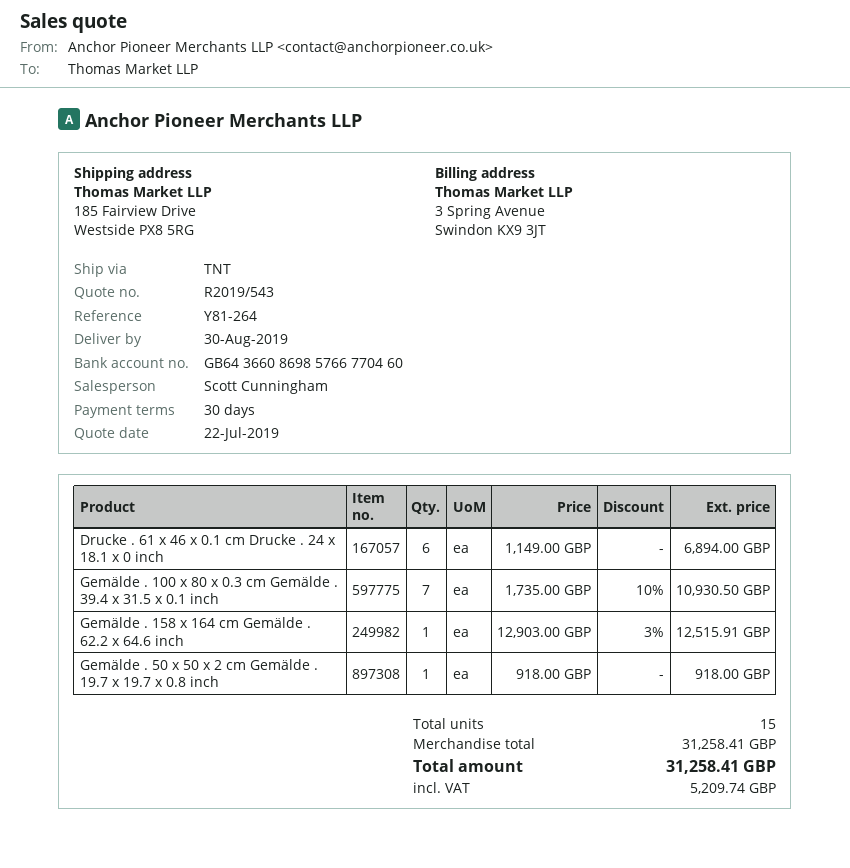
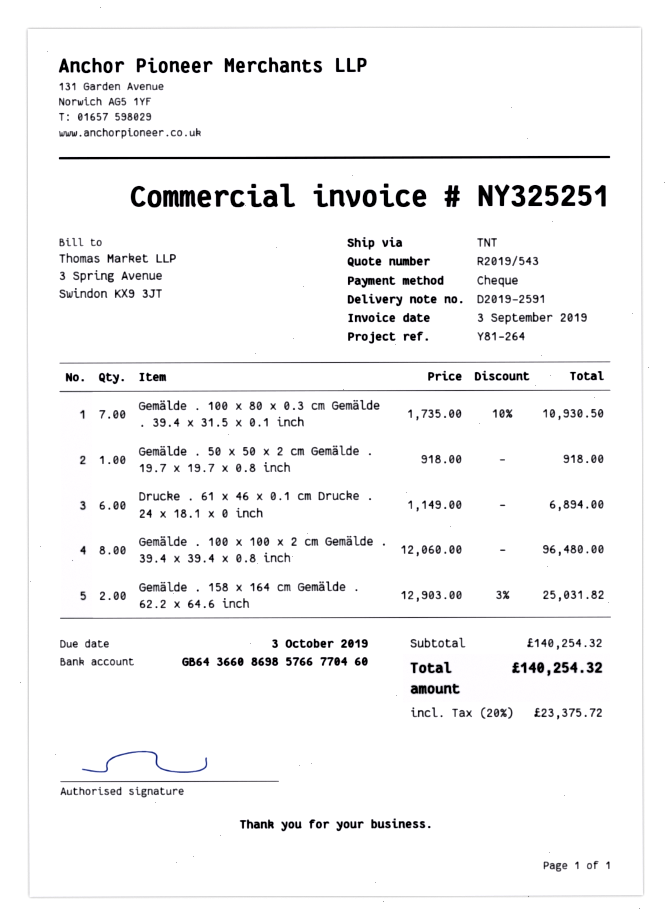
Gemälde . 158 x 164 cm Gemälde . 62.2 x 64.6 inch: 1 x 12903.00 - 3% = 12515.91 -> 2 x 12903.00 - 3% = 25031.82
Gemälde . 100 x 100 x 2 cm Gemälde . 39.4 x 39.4 x 0.8 inch: none -> 8 x 12060.00 = 96480.00
subtotal: 31258.41 -> 140254.32
tax: 5209.74 -> 23375.72
total: 31258.41 -> 140254.32

